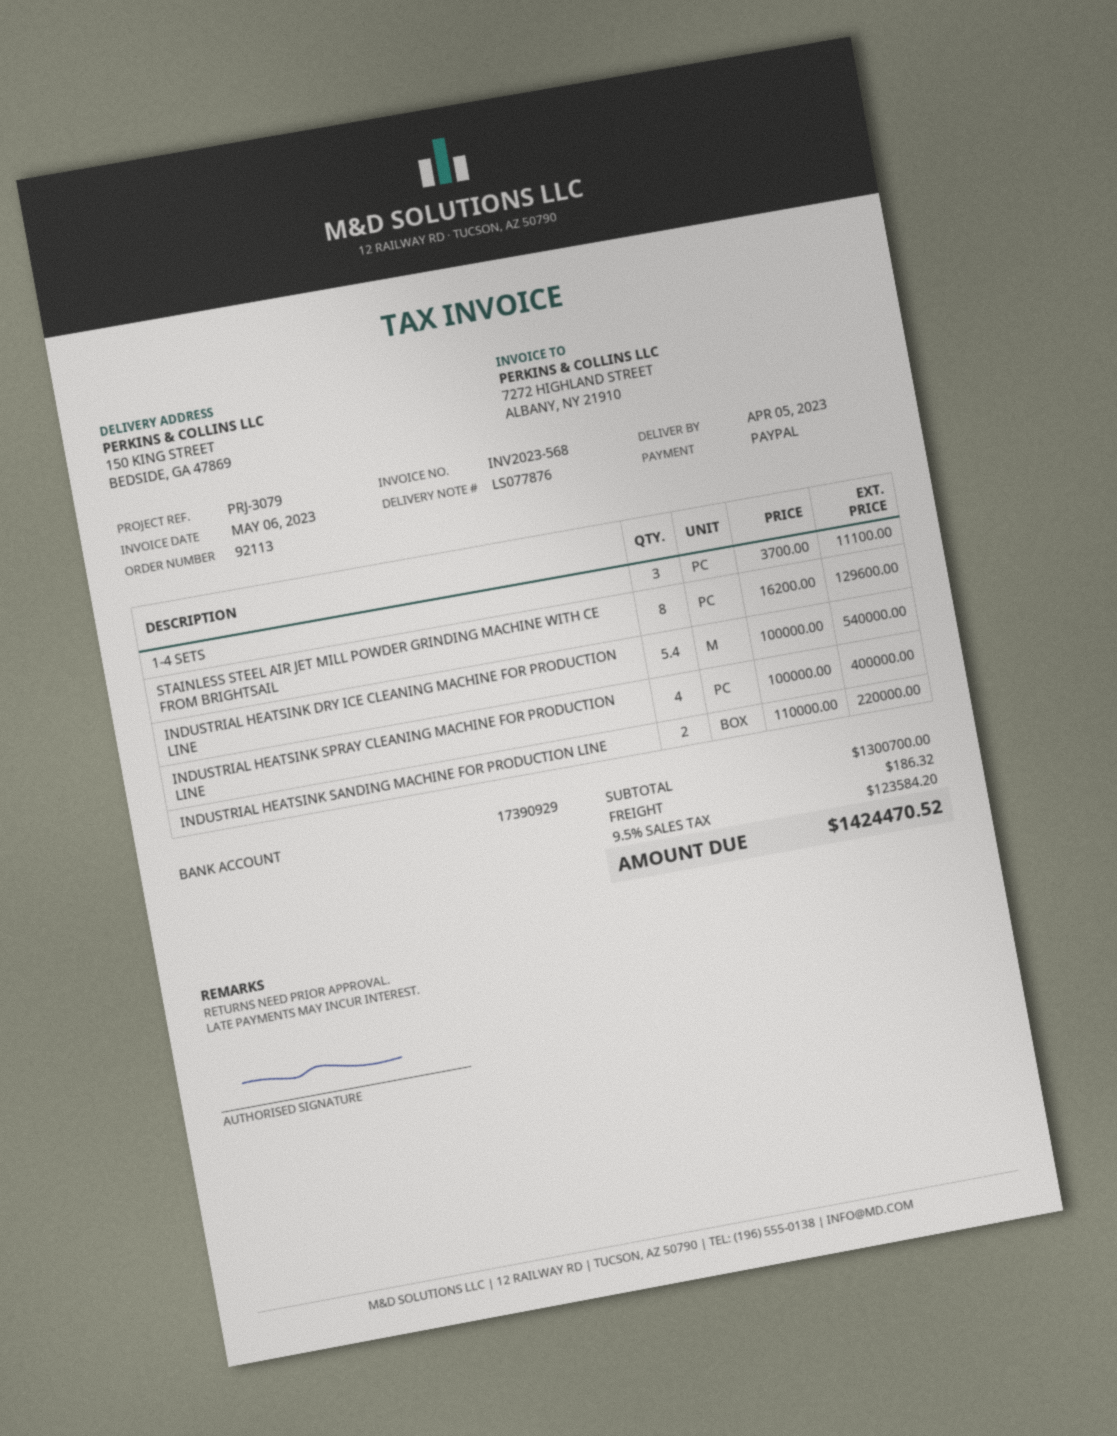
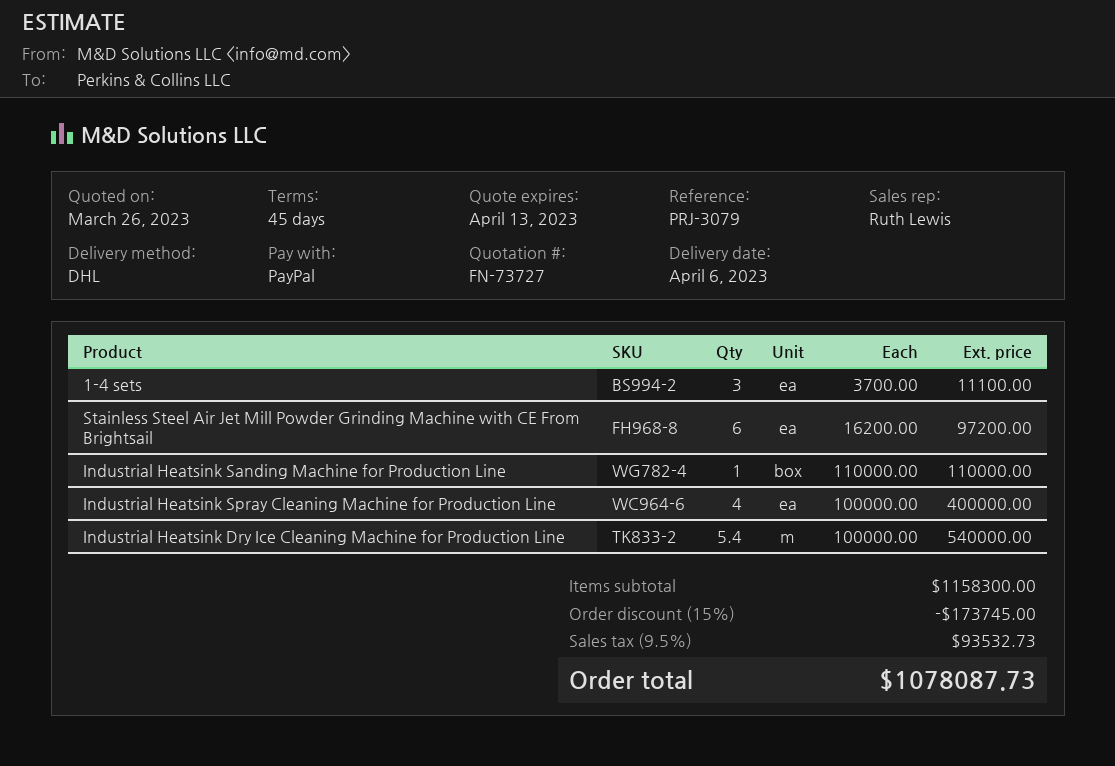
delivery date: 2023-04-05 -> 2023-04-06
STAINLESS STEEL AIR JET MILL POWDER GRINDING MACHINE WITH CE FROM BRIGHTSAIL: 8 x 16200.00 = 129600.00 -> 6 x 16200.00 = 97200.00
INDUSTRIAL HEATSINK SANDING MACHINE FOR PRODUCTION LINE: 2 x 110000.00 = 220000.00 -> 1 x 110000.00 = 110000.00
subtotal: 1300700.00 -> 1158300.00
discount: none -> 15% = 173745.00
shipping: 186.32 -> none
tax: 9.5% = 123584.20 -> 9.5% = 93532.73
total: 1424470.52 -> 1078087.73

